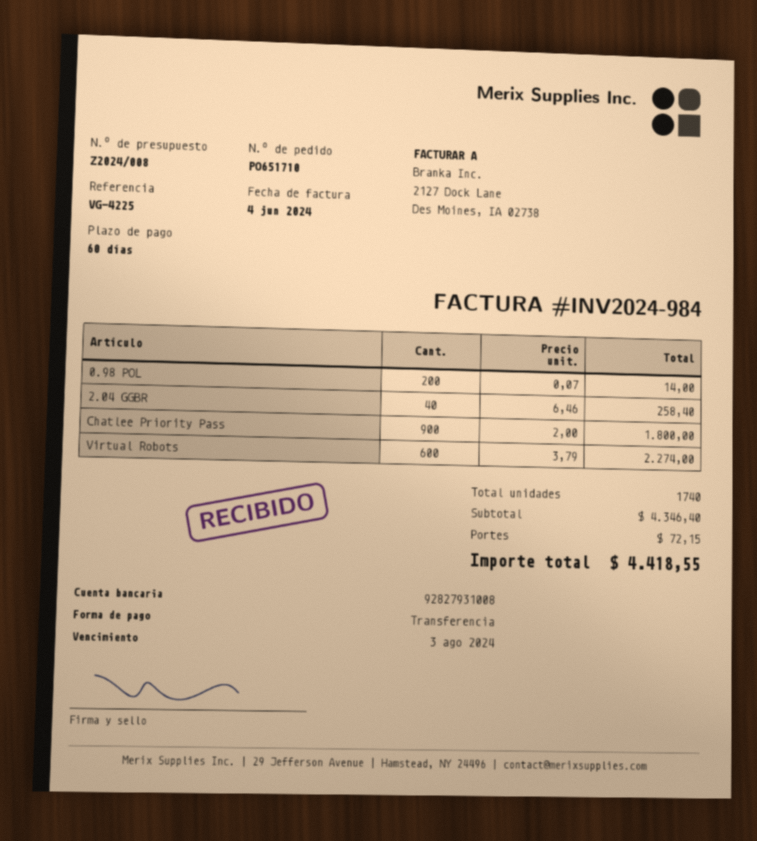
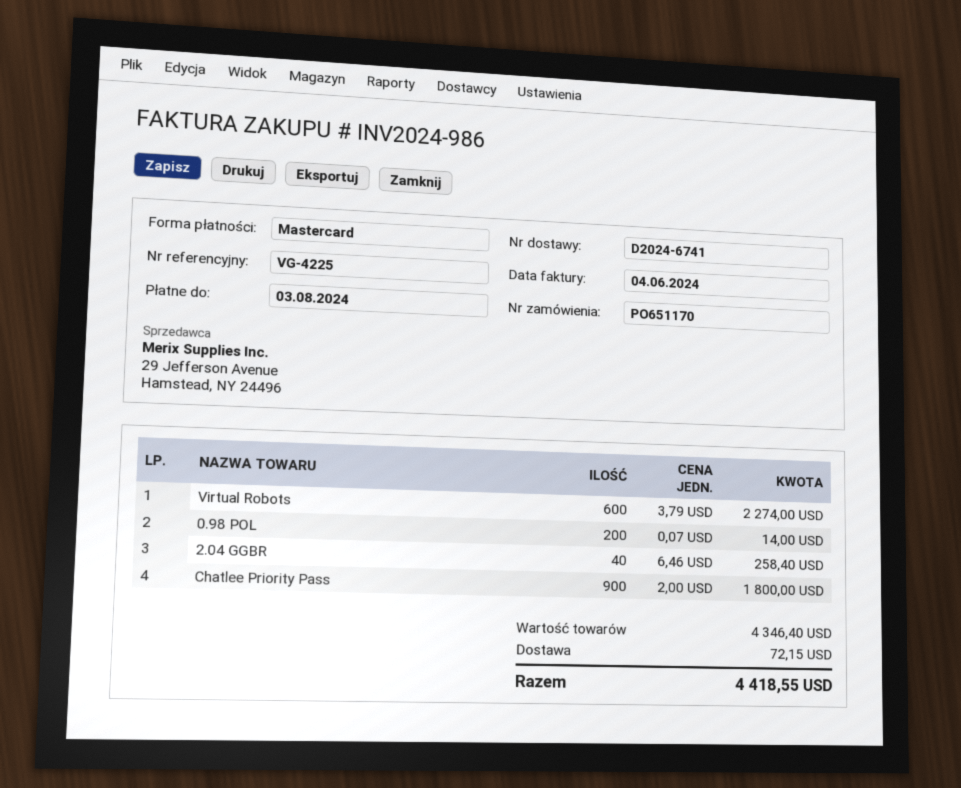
order number: PO651710 -> PO651170
invoice number: INV2024-984 -> INV2024-986
payment method: bank transfer -> Mastercard

